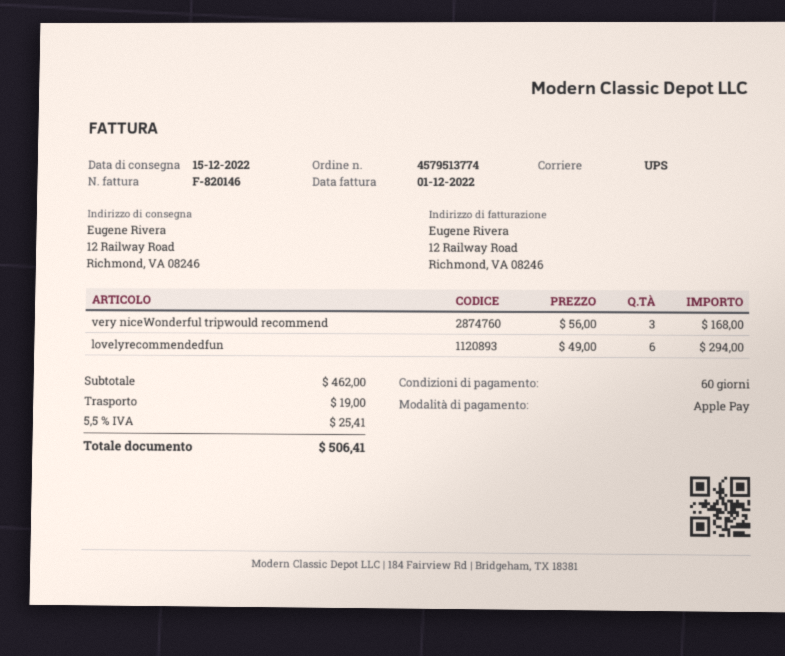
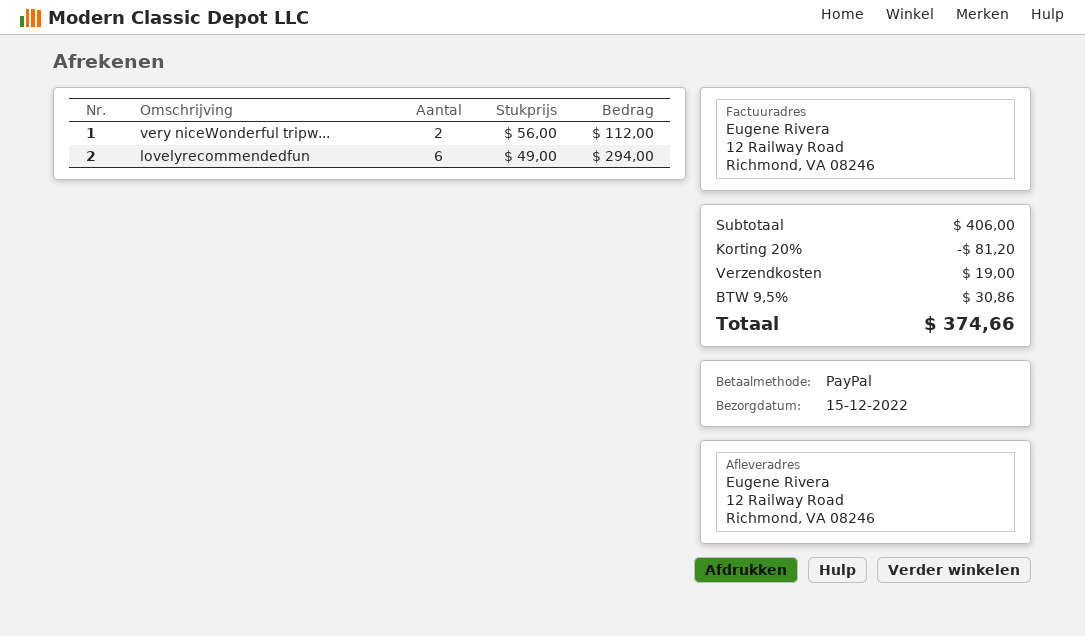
payment method: Apple Pay -> PayPal
very niceWonderful tripwould recommend: 3 x 56.00 = 168.00 -> 2 x 56.00 = 112.00
subtotal: 462.00 -> 406.00
discount: none -> 20% = 81.20
tax: 5.5% = 25.41 -> 9.5% = 30.86
total: 506.41 -> 374.66

